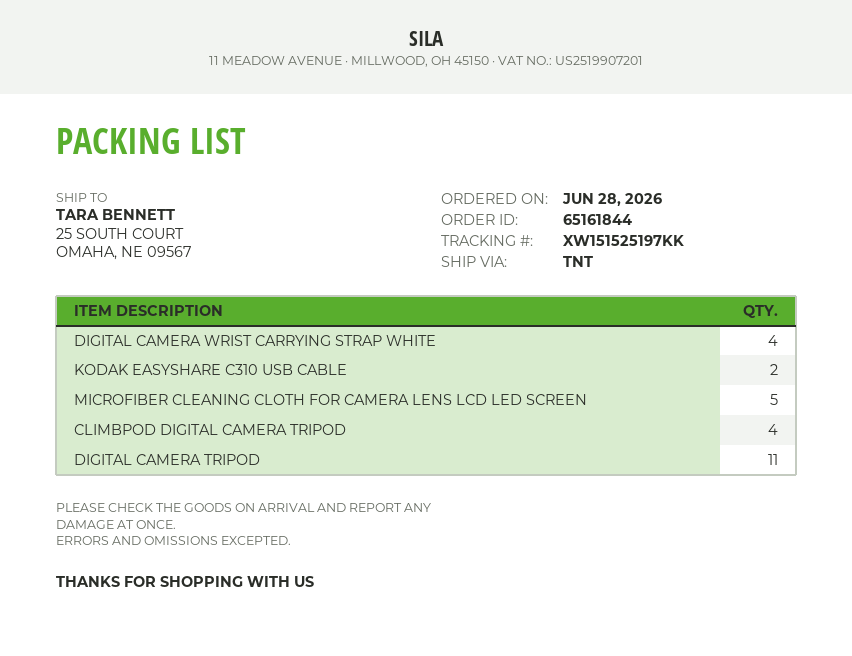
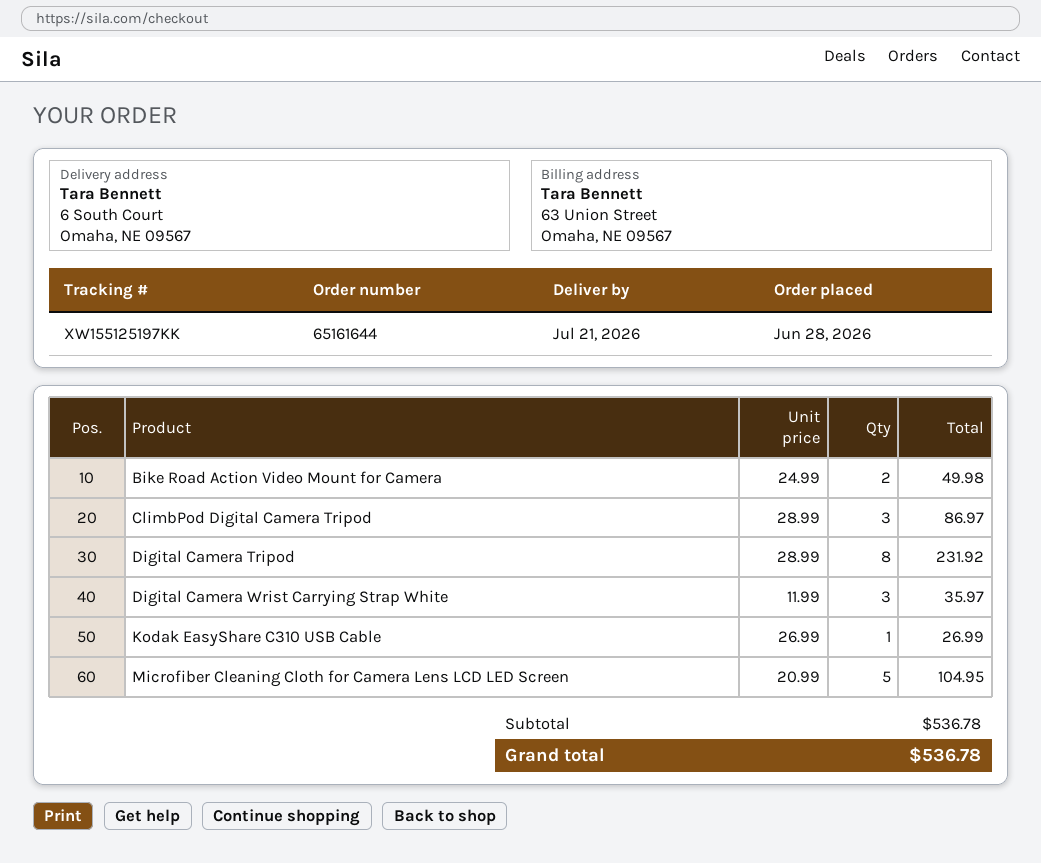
order number: 65161844 -> 65161644
tracking number: XW151525197KK -> XW155125197KK
ship to: 25 SOUTH COURT, OMAHA, NE 09567 -> 6 South Court, Omaha, NE 09567
DIGITAL CAMERA WRIST CARRYING STRAP WHITE: 4 -> 3
KODAK EASYSHARE C310 USB CABLE: 2 -> 1
CLIMBPOD DIGITAL CAMERA TRIPOD: 4 -> 3
DIGITAL CAMERA TRIPOD: 11 -> 8
Bike Road Action Video Mount for Camera: none -> 2

